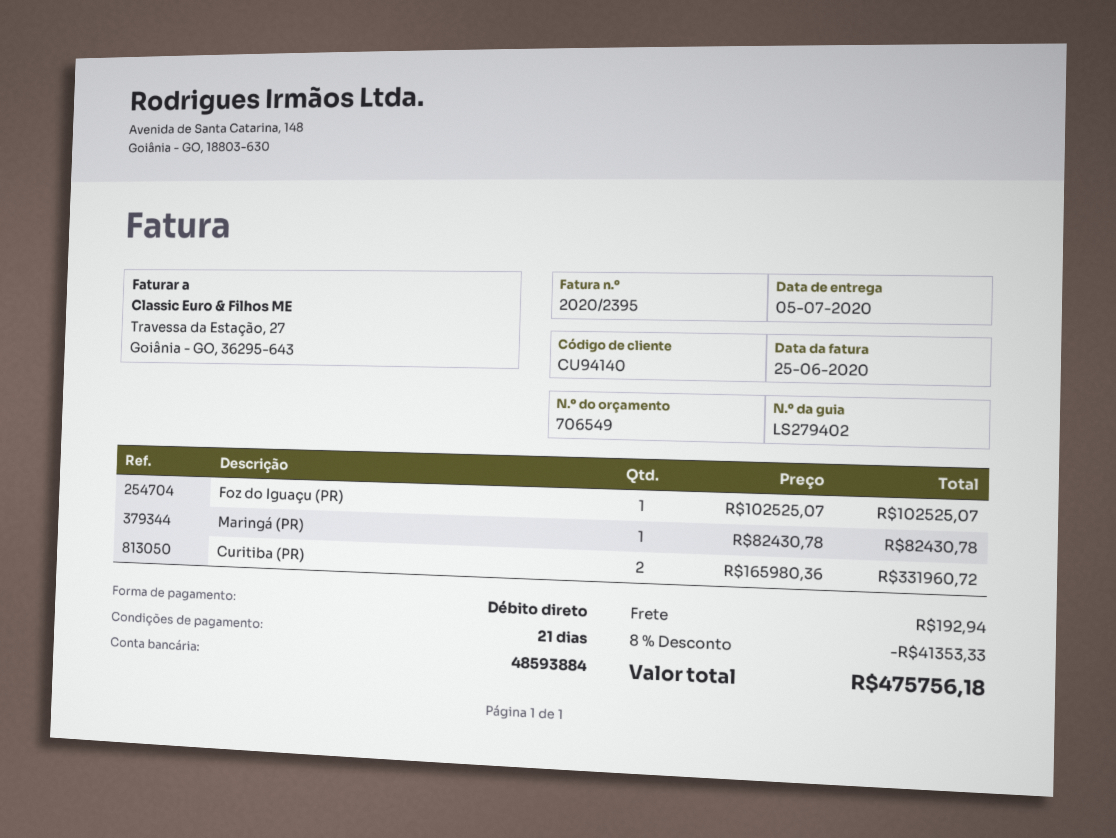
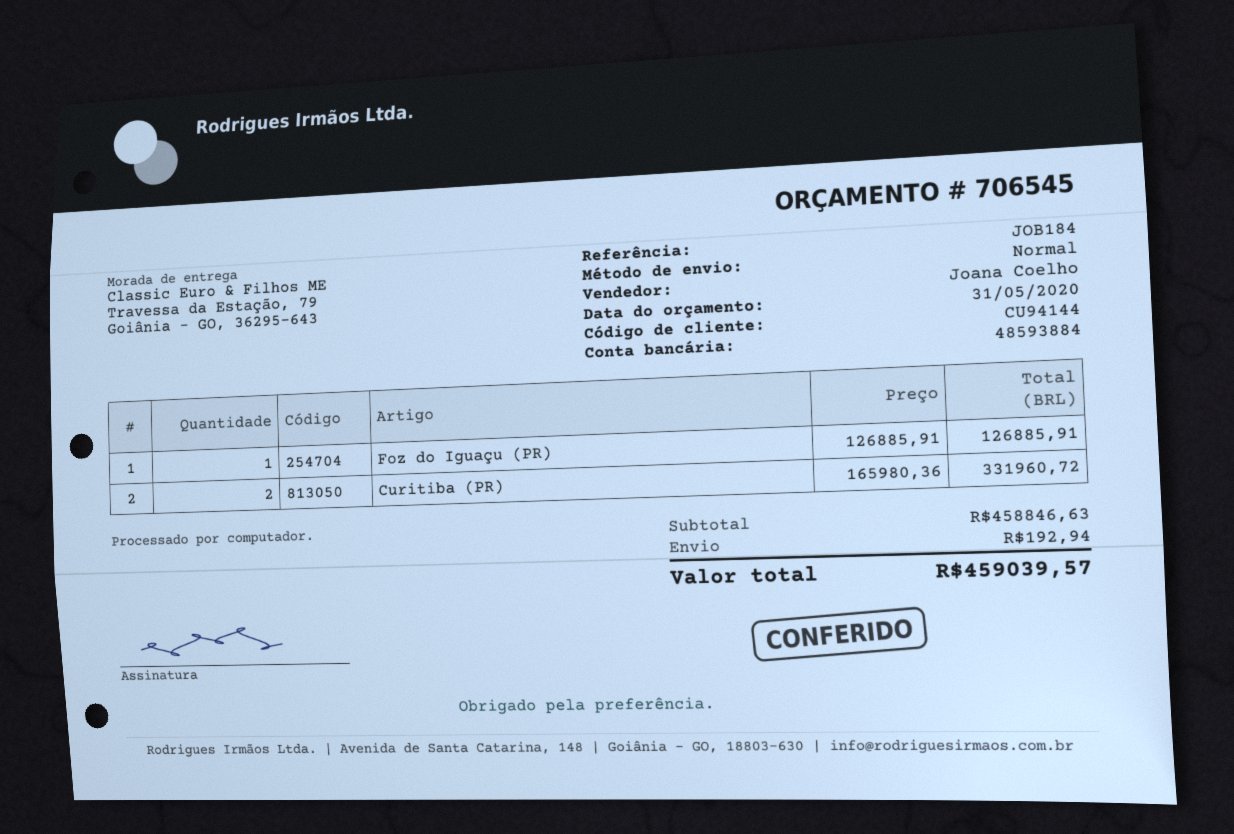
quote number: 706549 -> 706545
customer number: CU94140 -> CU94144
Foz do Iguaçu (PR): 1 x 102525.07 = 102525.07 -> 1 x 126885.91 = 126885.91
Maringá (PR): 1 x 82430.78 = 82430.78 -> none
discount: 8% = 41353.33 -> none
total: 475756.18 -> 459039.57

